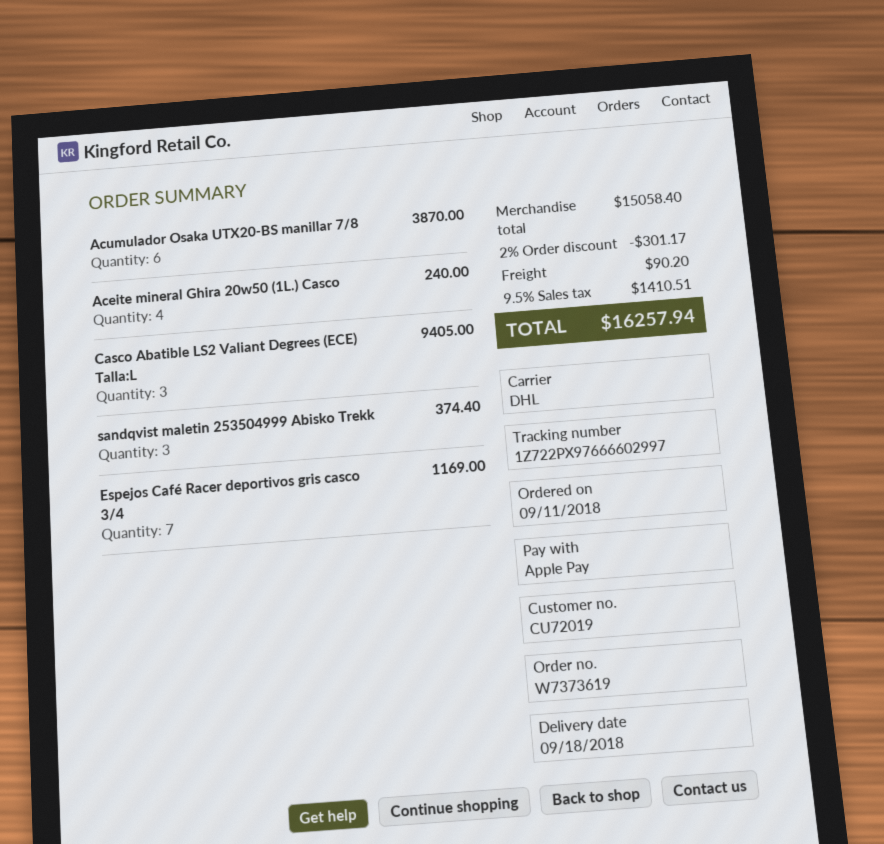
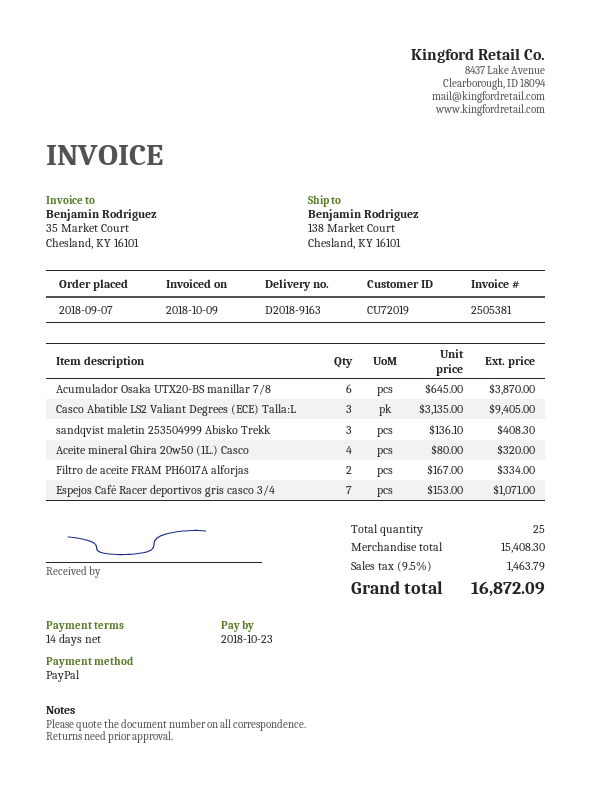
order date: 2018-09-11 -> 2018-09-07
payment method: Apple Pay -> PayPal
Aceite mineral Ghira 20w50 (1L.) Casco: 4 for 240.00 -> 4 for 320.00
sandqvist maletin 253504999 Abisko Trekk: 3 for 374.40 -> 3 for 408.30
Espejos Café Racer deportivos gris casco 3/4: 7 for 1169.00 -> 7 for 1071.00
Filtro de aceite FRAM PH6017A alforjas: none -> 2 for 334.00
subtotal: 15058.40 -> 15408.30
discount: 2% = 301.17 -> none
shipping: 90.20 -> none
tax: 9.5% = 1410.51 -> 9.5% = 1463.79
total: 16257.94 -> 16872.09

